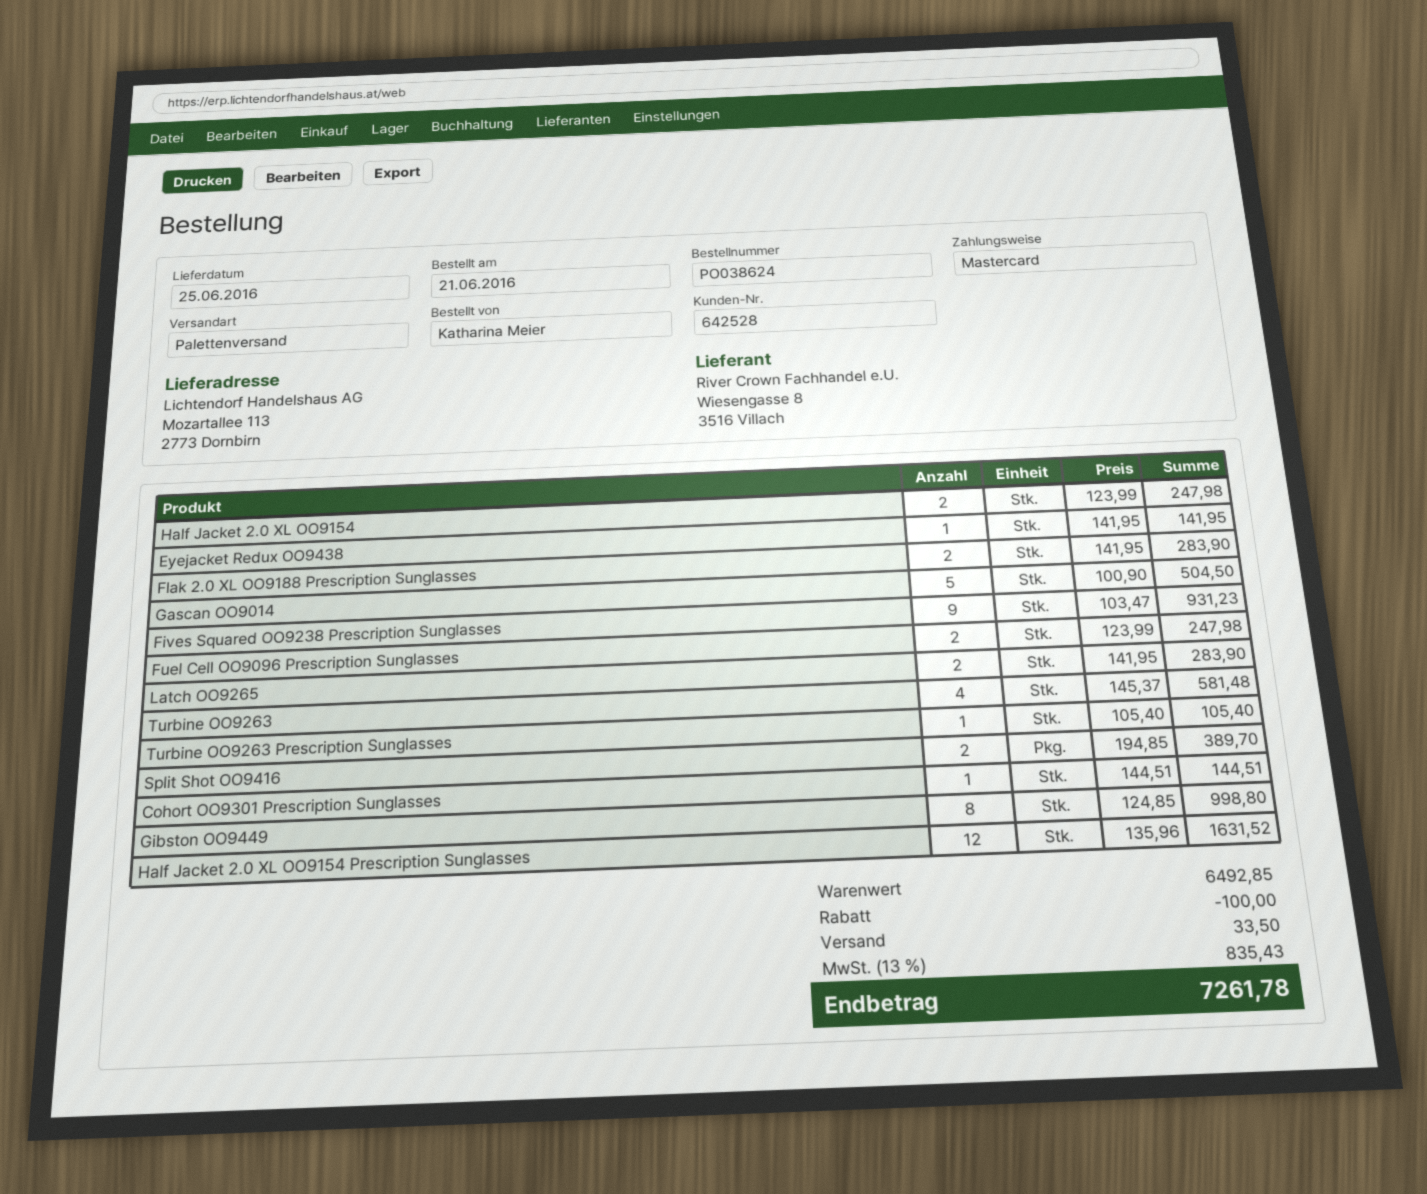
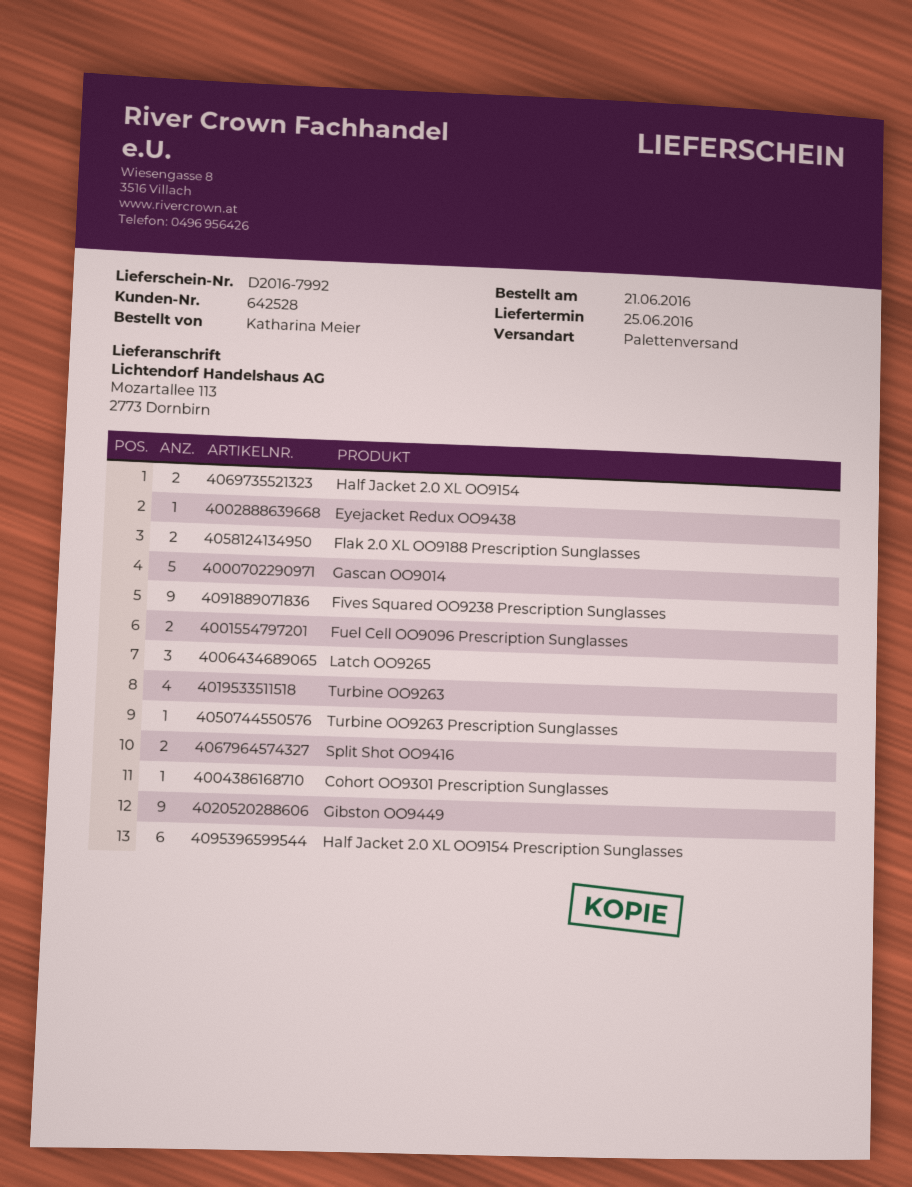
Latch OO9265: 2 -> 3
Gibston OO9449: 8 -> 9
Half Jacket 2.0 XL OO9154 Prescription Sunglasses: 12 -> 6

